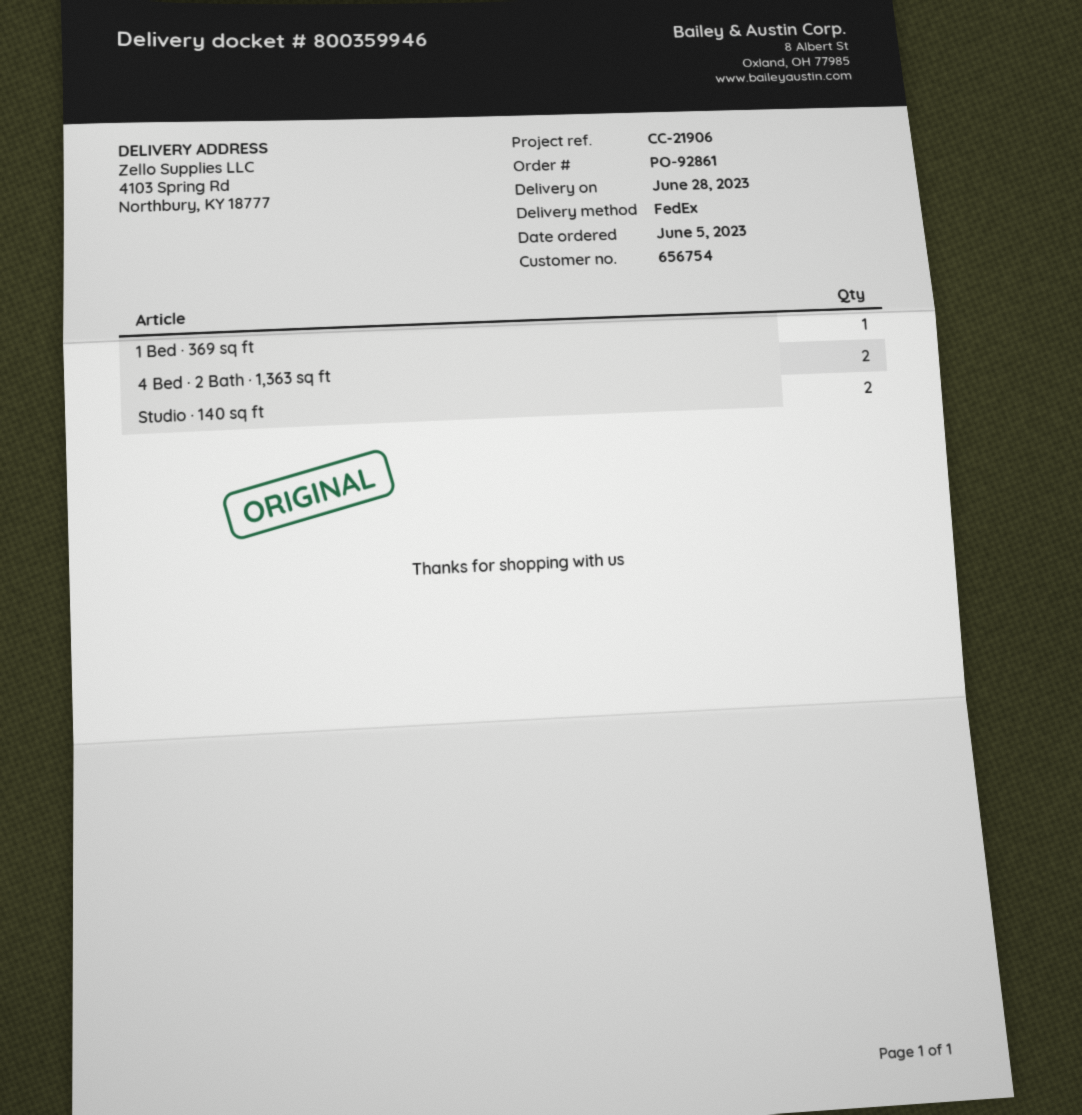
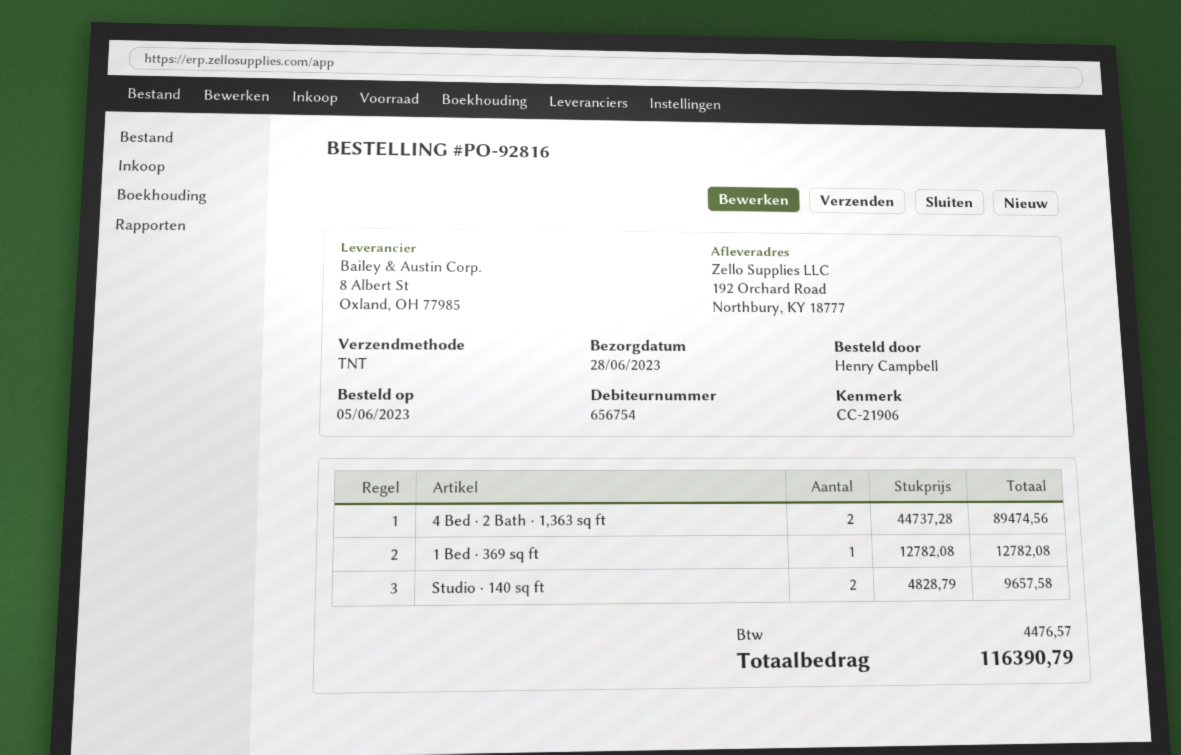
order number: PO-92861 -> PO-92816
shipping method: FedEx -> TNT
ship to: 4103 Spring Rd, Northbury, KY 18777 -> 192 Orchard Road, Northbury, KY 18777

